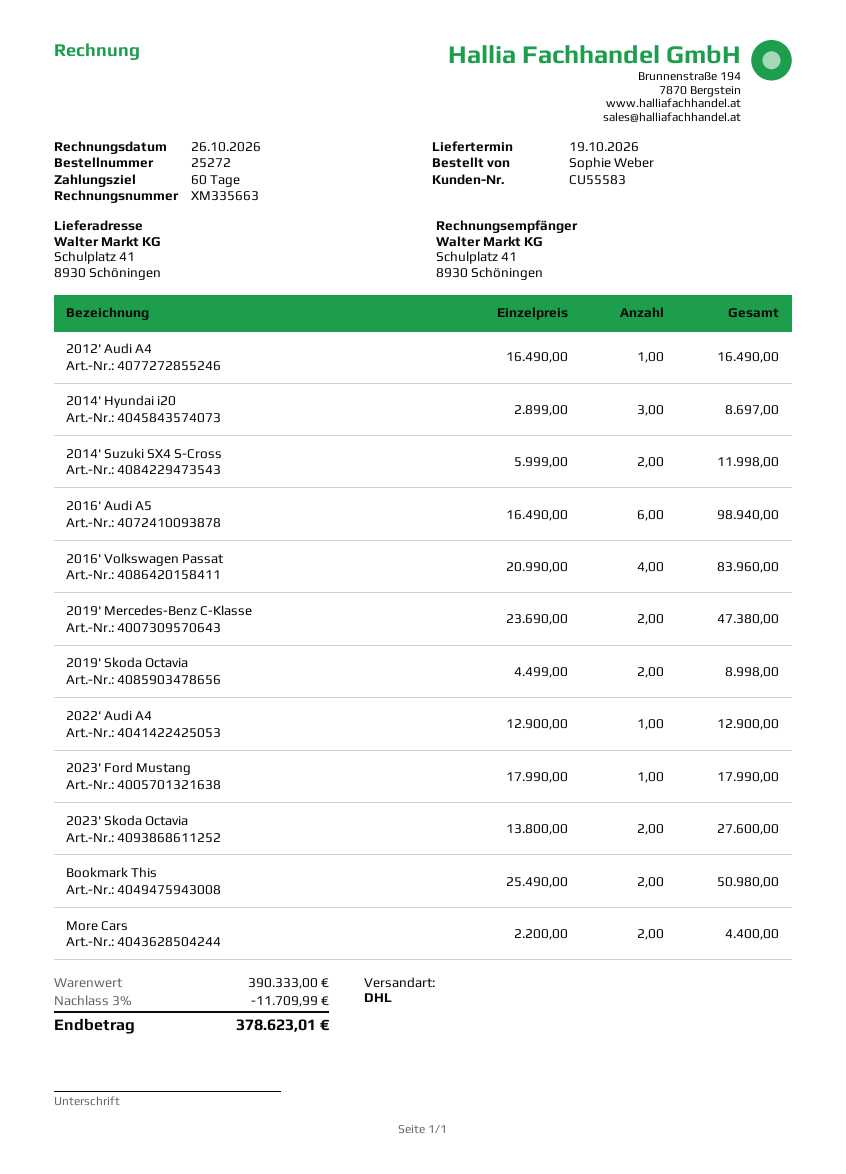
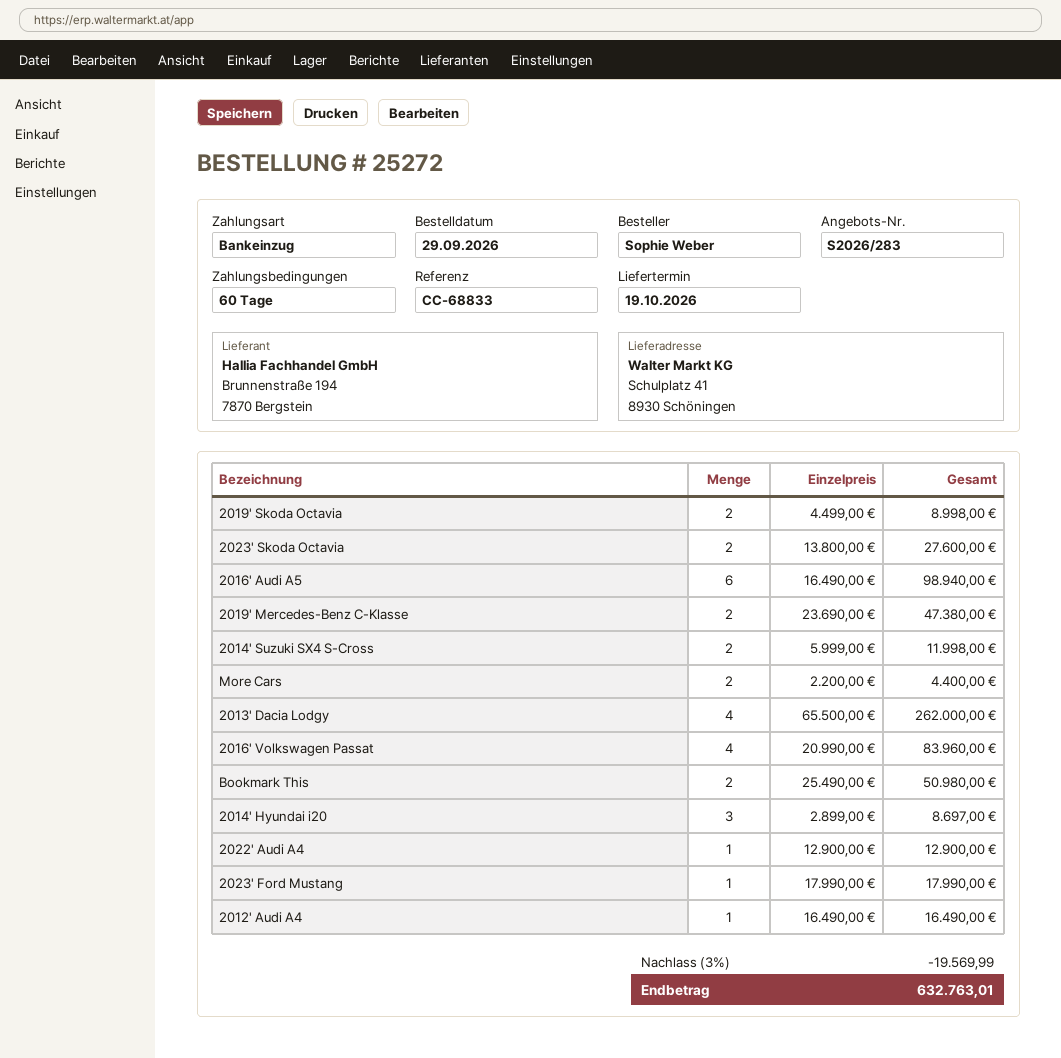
2013' Dacia Lodgy: none -> 4 x 65500.00 = 262000.00
discount: 3% = 11709.99 -> 3% = 19569.99
total: 378623.01 -> 632763.01

